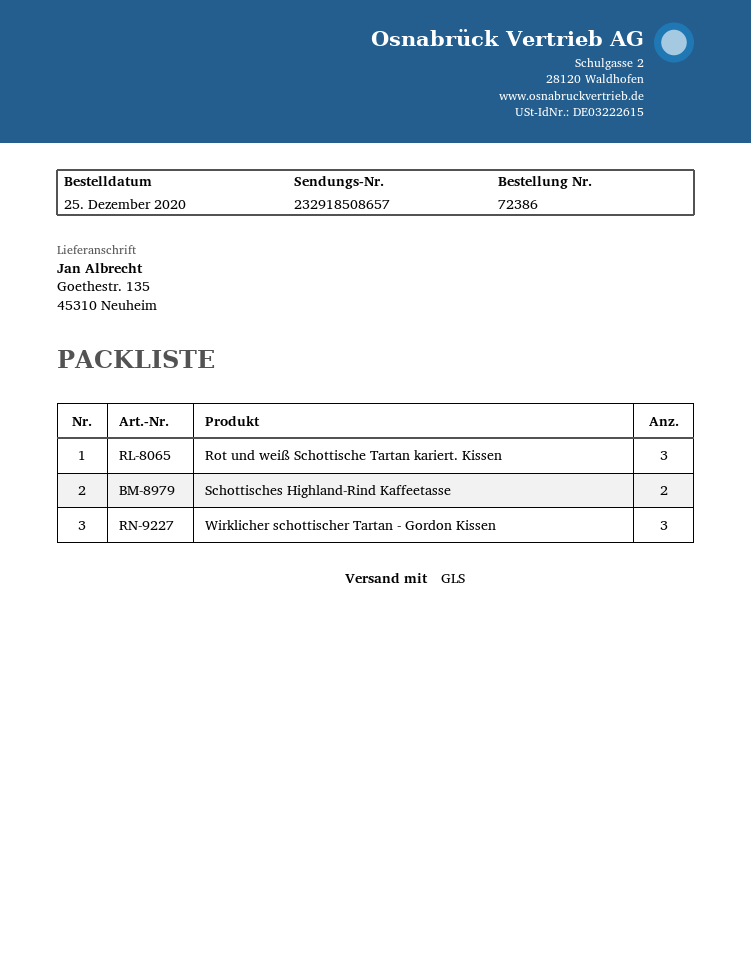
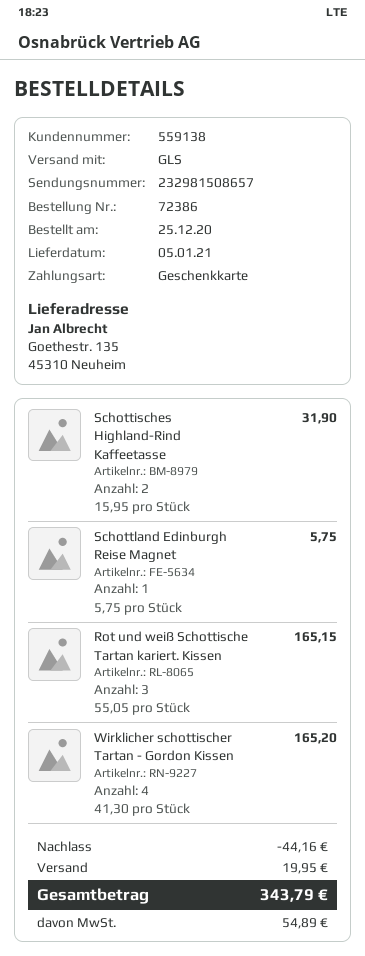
tracking number: 232918508657 -> 232981508657
Wirklicher schottischer Tartan - Gordon Kissen: 3 -> 4
Schottland Edinburgh Reise Magnet: none -> 1

